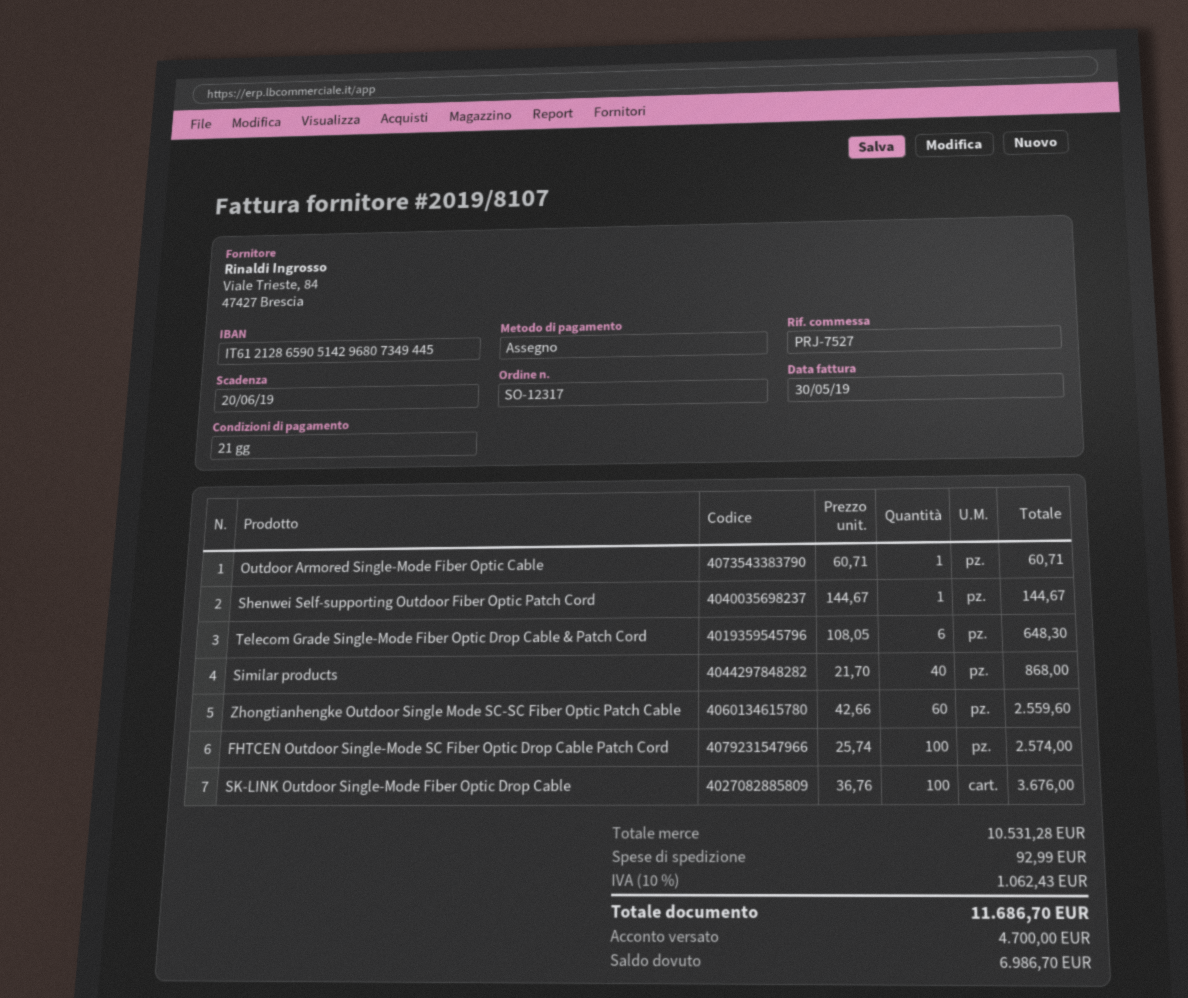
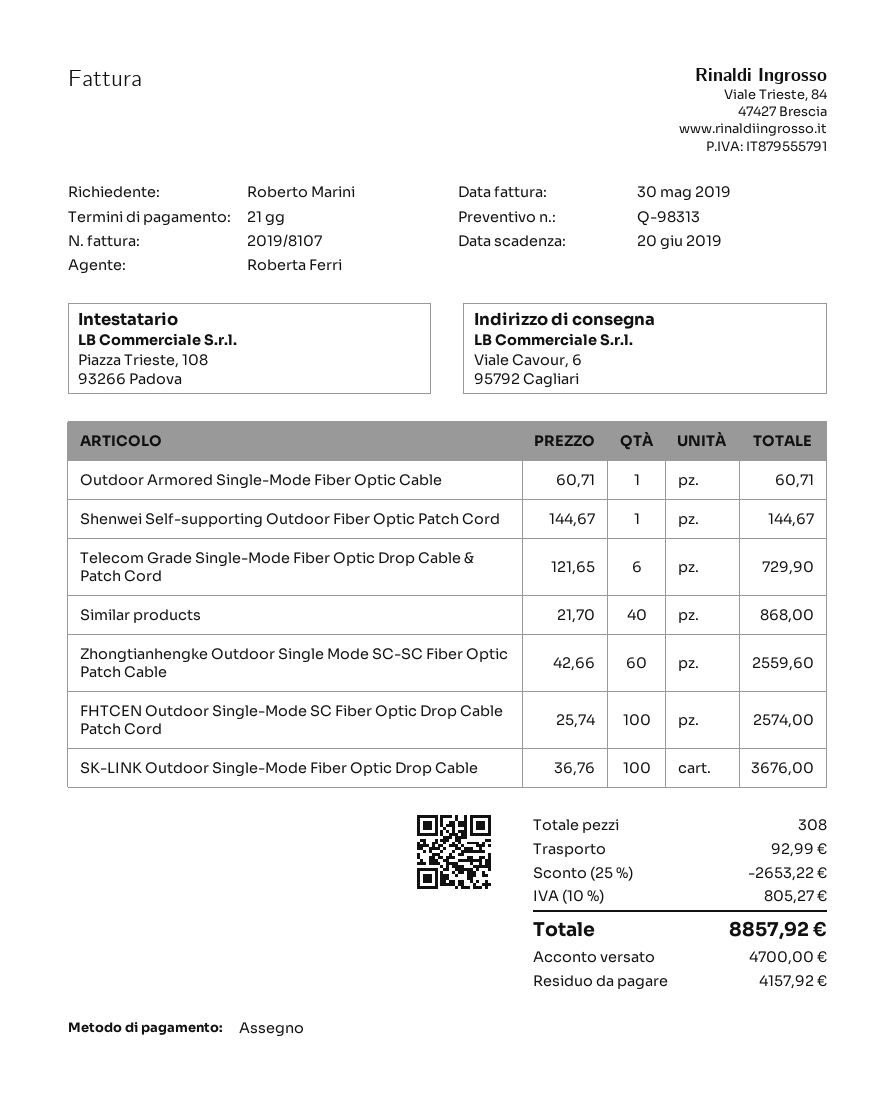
Telecom Grade Single-Mode Fiber Optic Drop Cable & Patch Cord: 6 x 108.05 = 648.30 -> 6 x 121.65 = 729.90
discount: none -> 25% = 2653.22
tax: 10% = 1062.43 -> 10% = 805.27
total: 11686.70 -> 8857.92
balance: 6986.70 -> 4157.92

